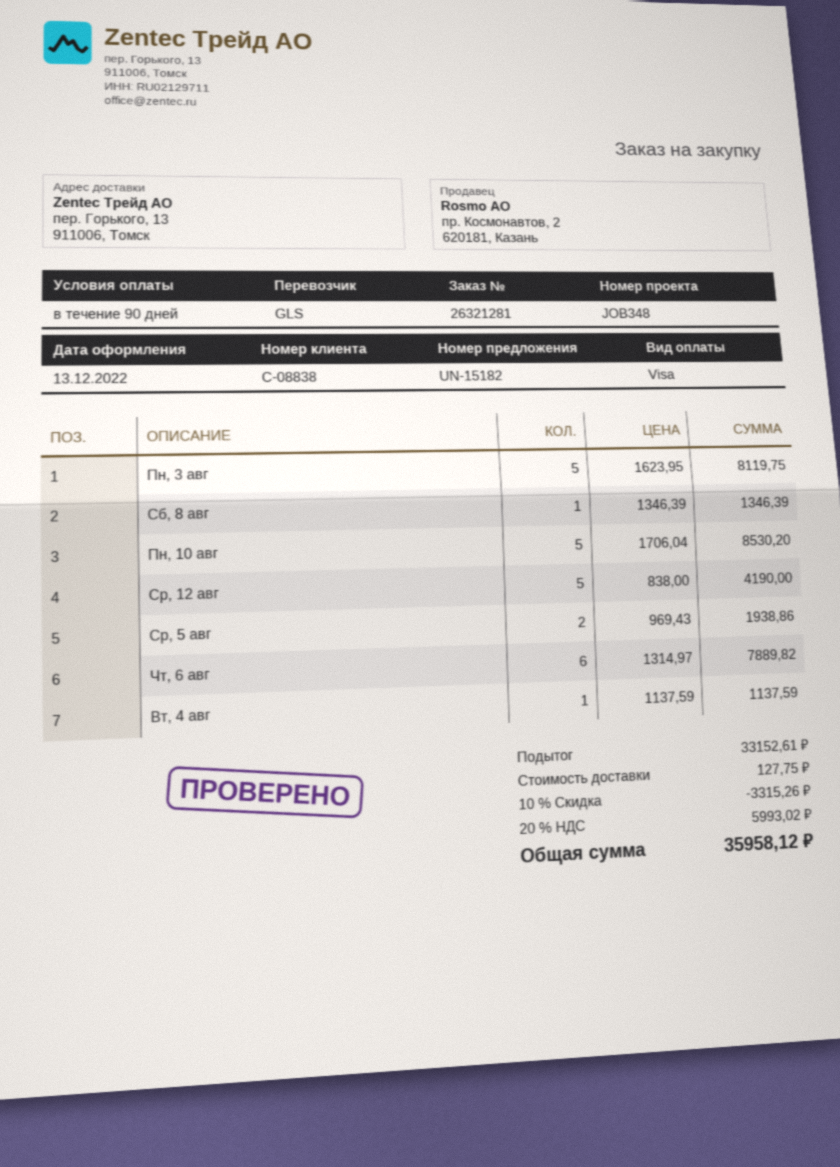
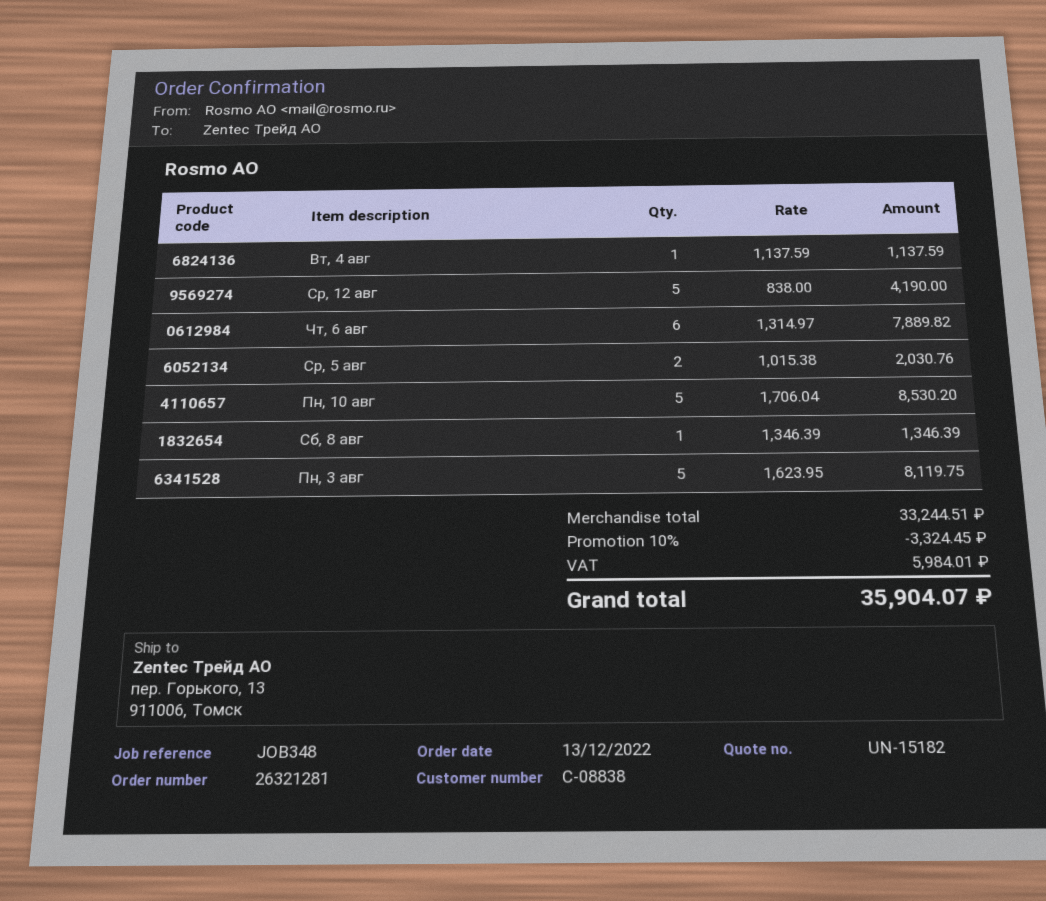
Ср, 5 авг: 2 x 969.43 = 1938.86 -> 2 x 1015.38 = 2030.76
subtotal: 33152.61 -> 33244.51
discount: 10% = 3315.26 -> 10% = 3324.45
shipping: 127.75 -> none
tax: 5993.02 -> 5984.01
total: 35958.12 -> 35904.07

